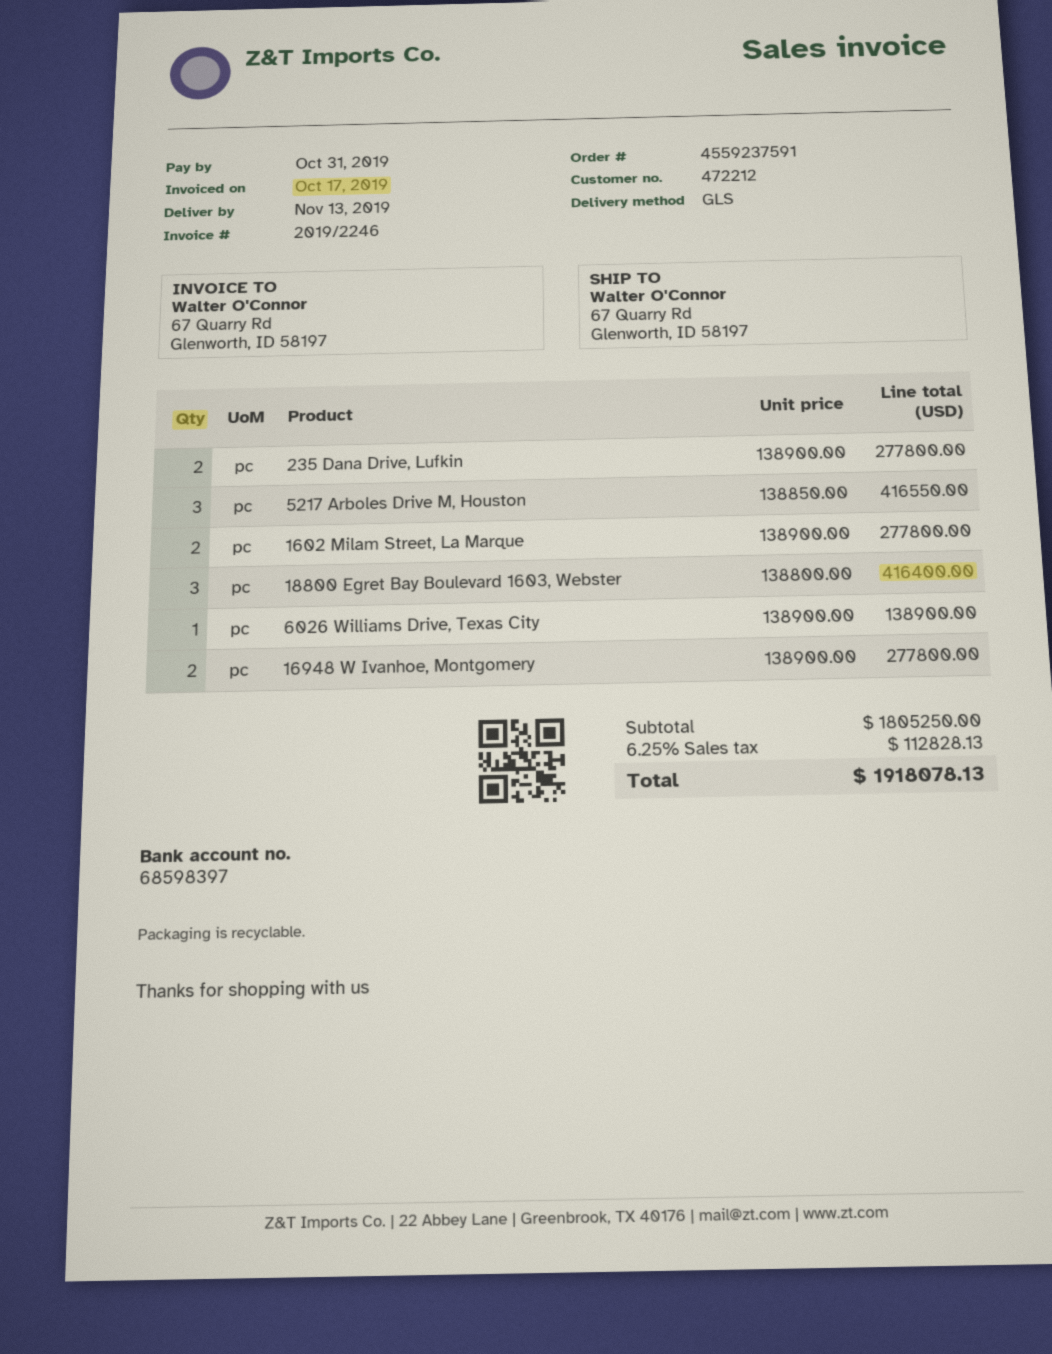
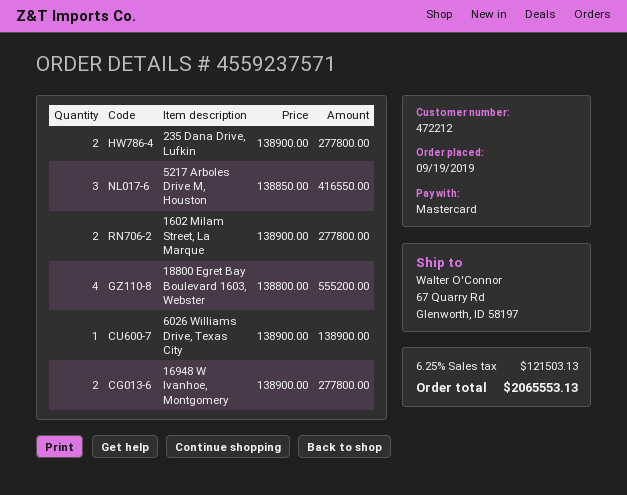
order number: 4559237591 -> 4559237571
18800 Egret Bay Boulevard 1603, Webster: 3 x 138800.00 = 416400.00 -> 4 x 138800.00 = 555200.00
tax: 6.25% = 112828.13 -> 6.25% = 121503.13
total: 1918078.13 -> 2065553.13

